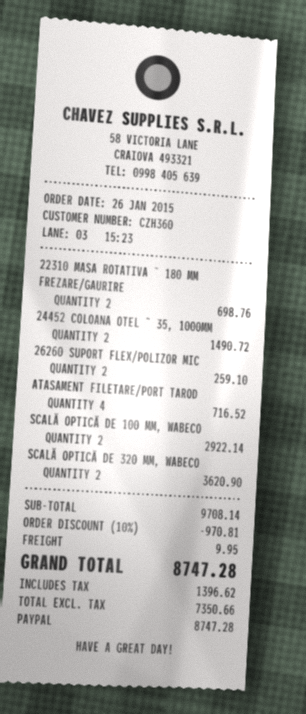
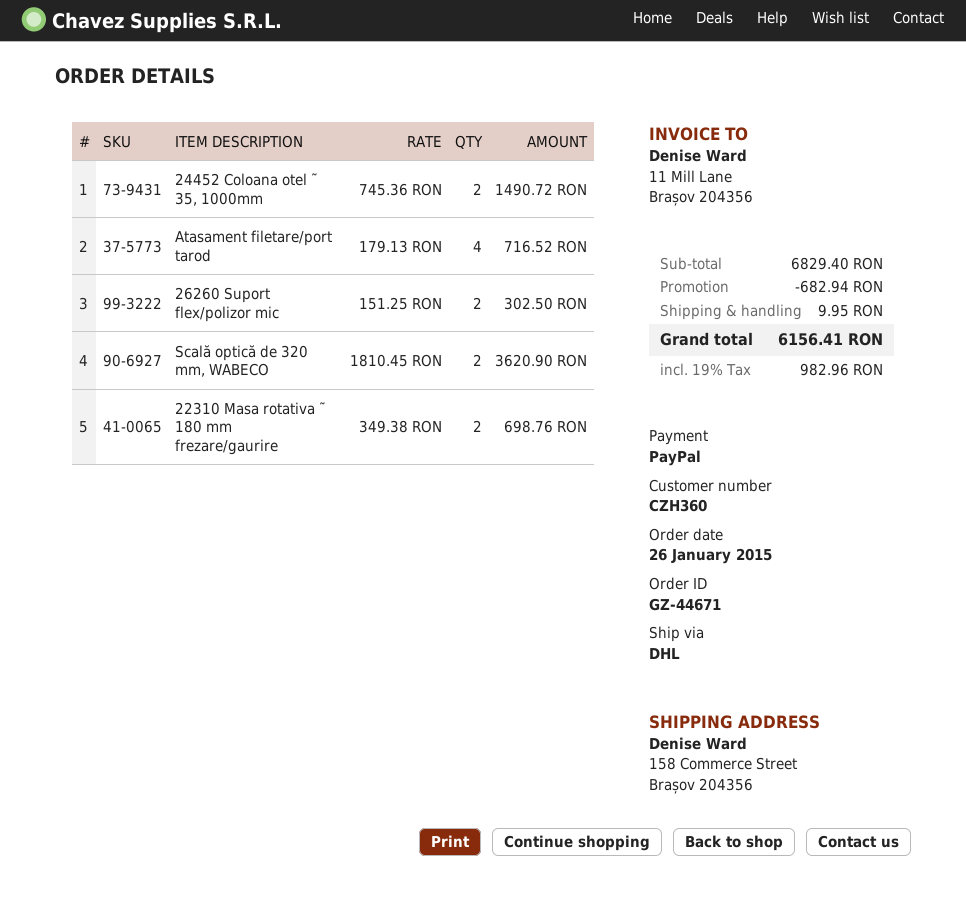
26260 SUPORT FLEX/POLIZOR MIC: 2 for 259.10 -> 2 for 302.50
SCALĂ OPTICĂ DE 100 MM, WABECO: 2 for 2922.14 -> none
subtotal: 9708.14 -> 6829.40
discount: 970.81 -> 682.94
tax: 1396.62 -> 982.96
total: 8747.28 -> 6156.41

